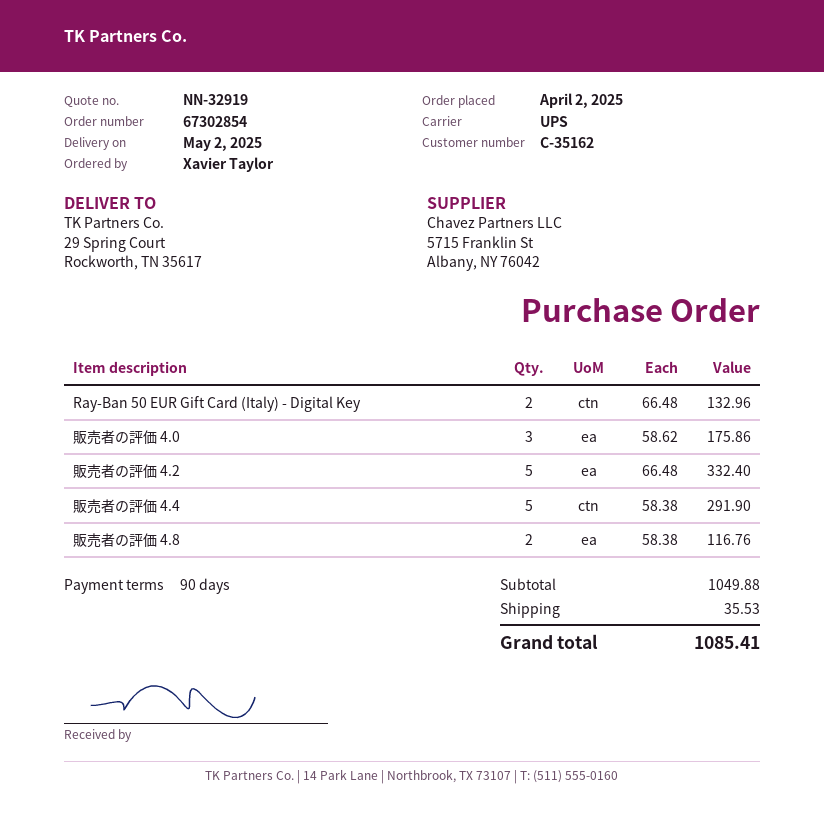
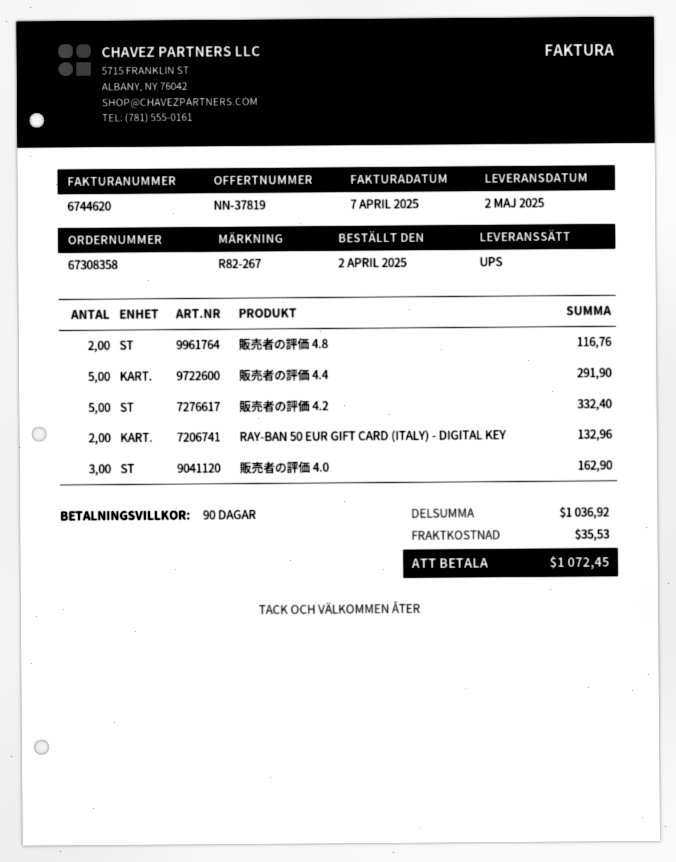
quote number: NN-32919 -> NN-37819
order number: 67302854 -> 67308358
販売者の評価 4.0: 3 for 175.86 -> 3 for 162.90
subtotal: 1049.88 -> 1036.92
total: 1085.41 -> 1072.45

